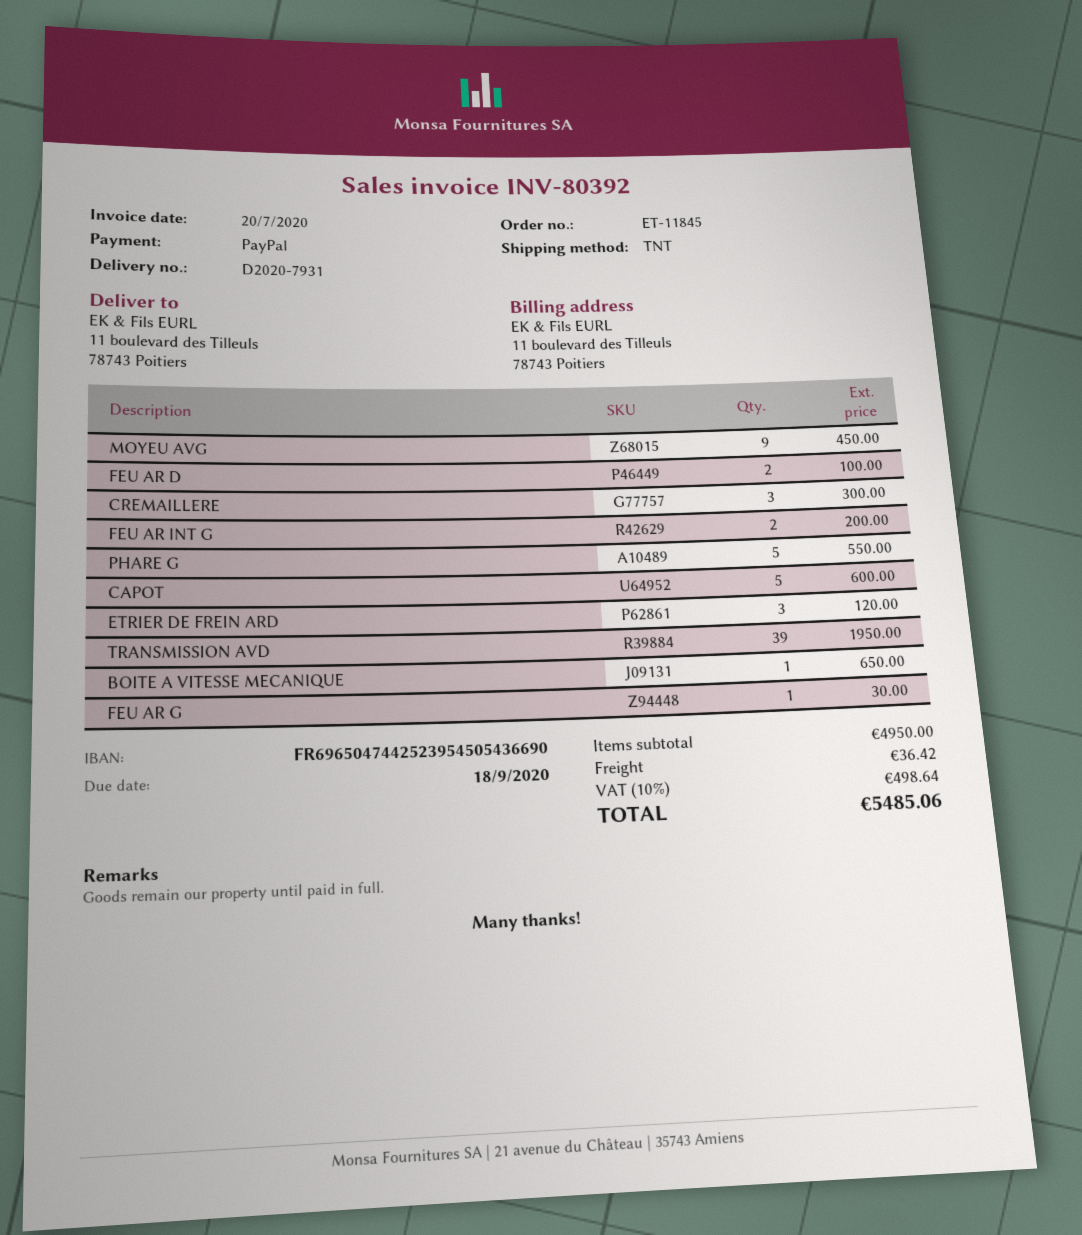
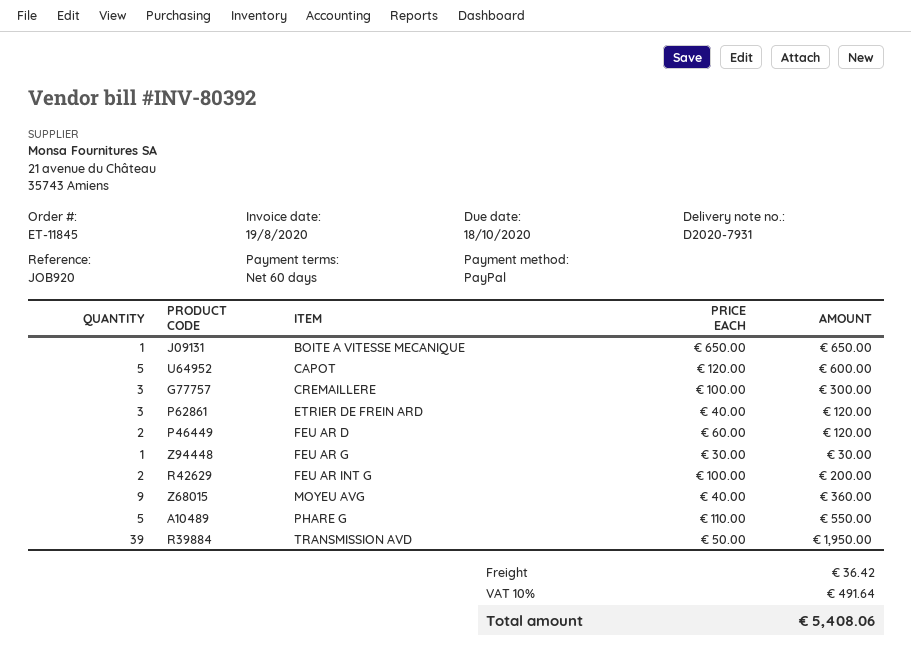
invoice date: 2020-07-20 -> 2020-08-19
due date: 2020-09-18 -> 2020-10-18
MOYEU AVG: 9 for 450.00 -> 9 for 360.00
FEU AR D: 2 for 100.00 -> 2 for 120.00
tax: 10% = 498.64 -> 10% = 491.64
total: 5485.06 -> 5408.06

